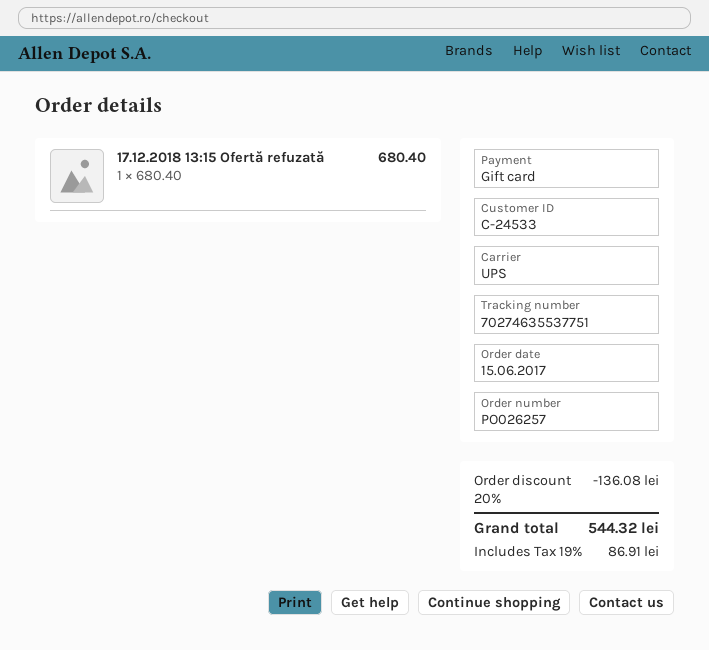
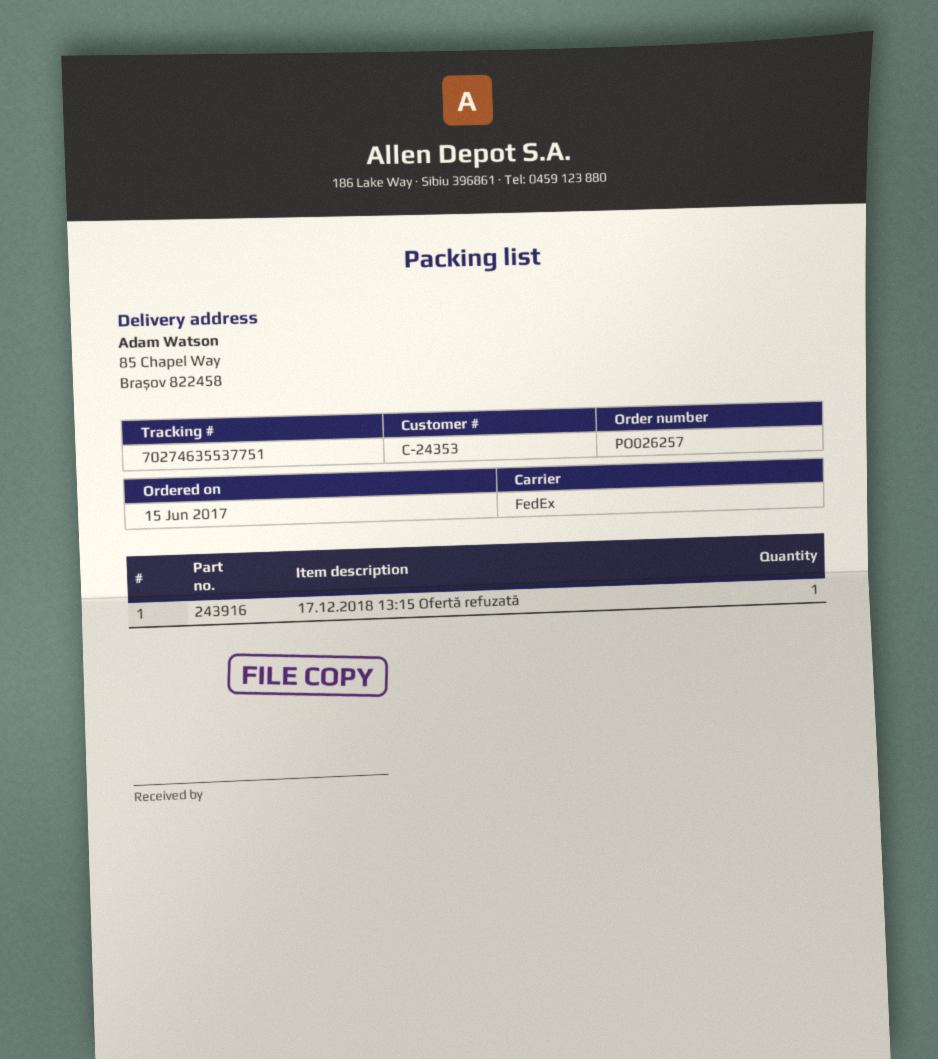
customer number: C-24533 -> C-24353
shipping method: UPS -> FedEx

